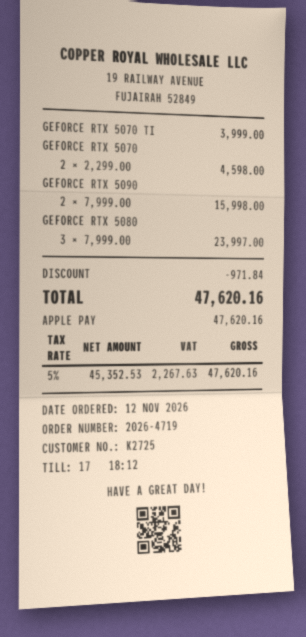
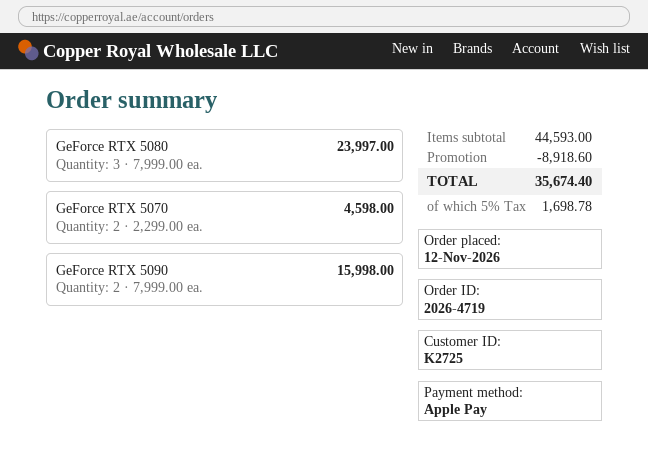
GEFORCE RTX 5070 TI: 1 x 3999.00 = 3999.00 -> none
discount: 971.84 -> 8918.60
tax: 5% = 2267.63 -> 5% = 1698.78
total: 47620.16 -> 35674.40

